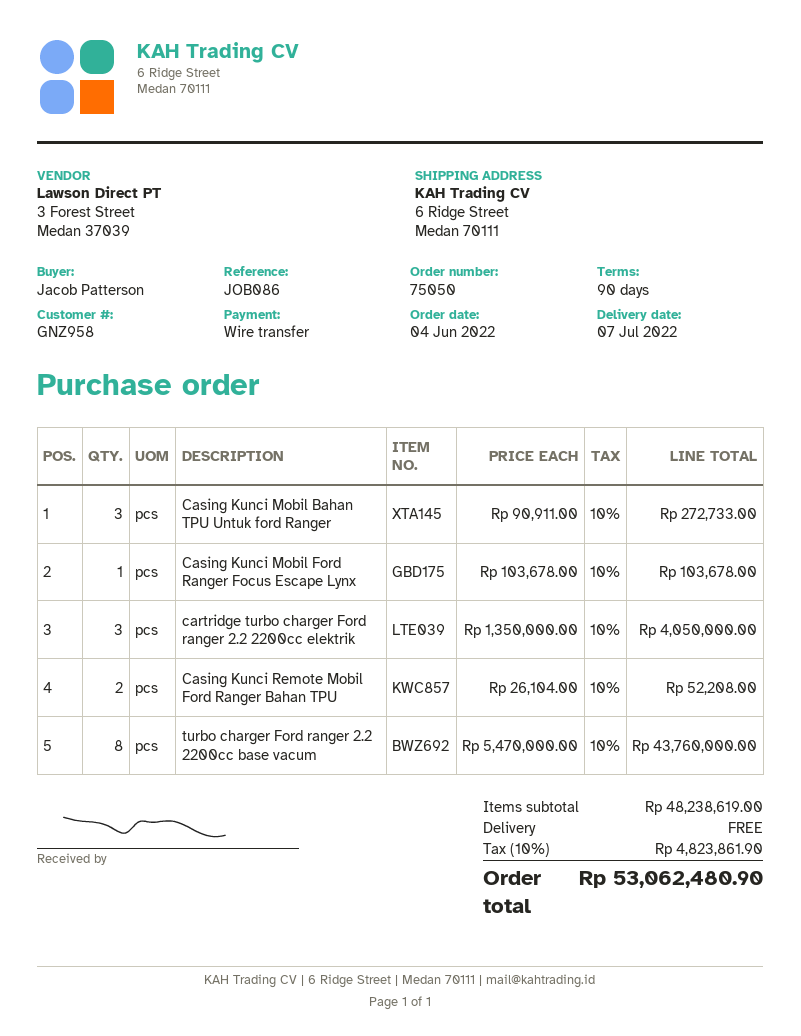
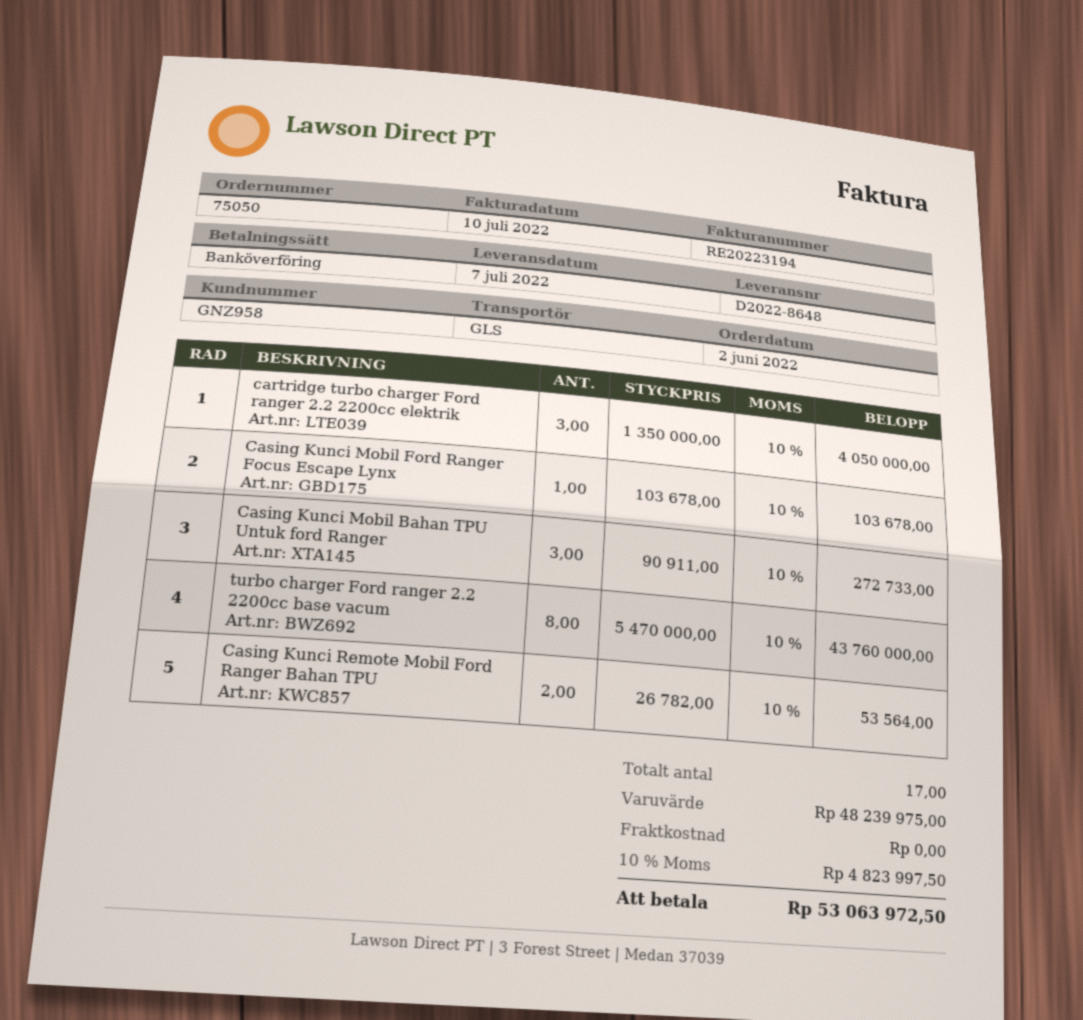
order date: 2022-06-04 -> 2022-06-02
Casing Kunci Remote Mobil Ford Ranger Bahan TPU: 2 x 26104.00 = 52208.00 -> 2 x 26782.00 = 53564.00
subtotal: 48238619.00 -> 48239975.00
tax: 10% = 4823861.90 -> 10% = 4823997.50
total: 53062480.90 -> 53063972.50

